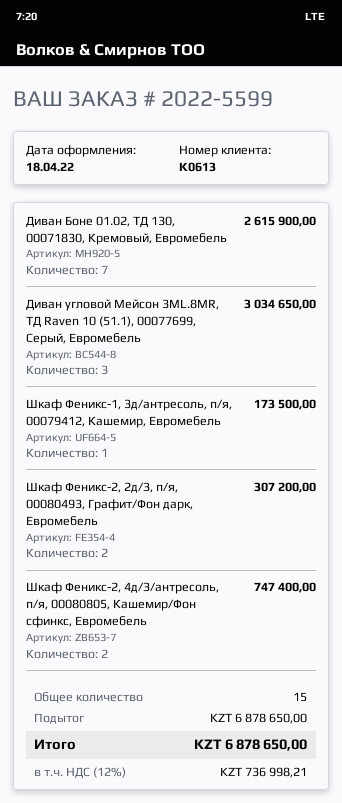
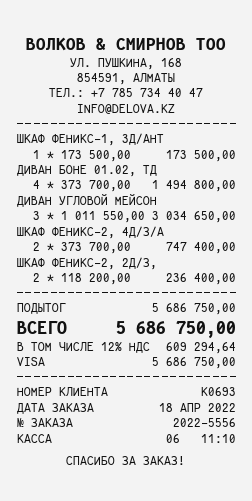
order number: 2022-5599 -> 2022-5556
customer number: K0613 -> K0693
Диван Боне 01.02, ТД 130, 00071830, Кремовый, Евромебель: 7 for 2615900.00 -> 4 for 1494800.00
Шкаф Феникс-2, 2д/З, п/я, 00080493, Графит/Фон дарк, Евромебель: 2 for 307200.00 -> 2 for 236400.00
subtotal: 6878650.00 -> 5686750.00
tax: 12% = 736998.21 -> 12% = 609294.64
total: 6878650.00 -> 5686750.00

